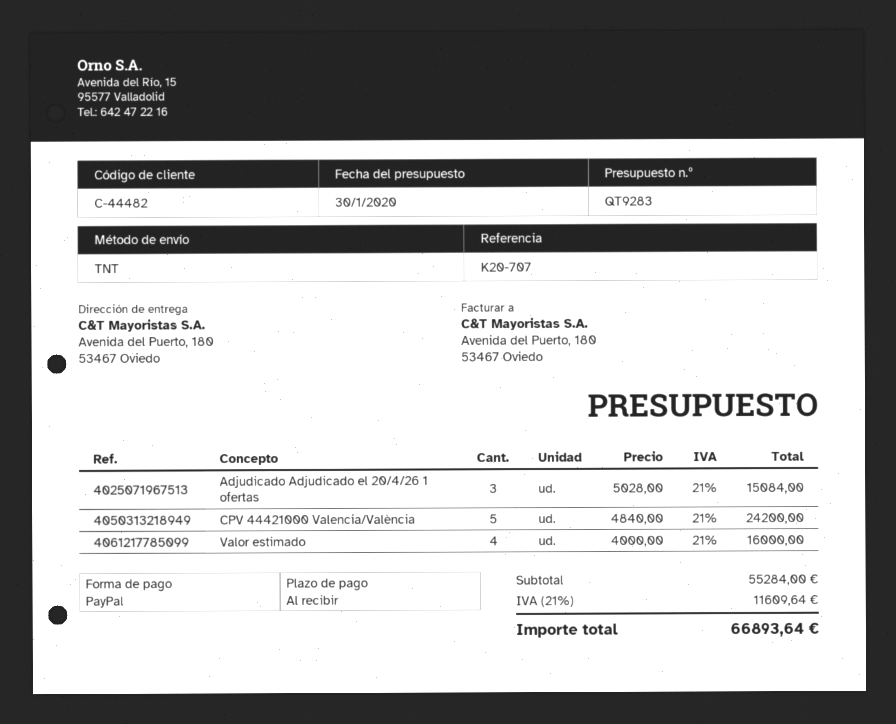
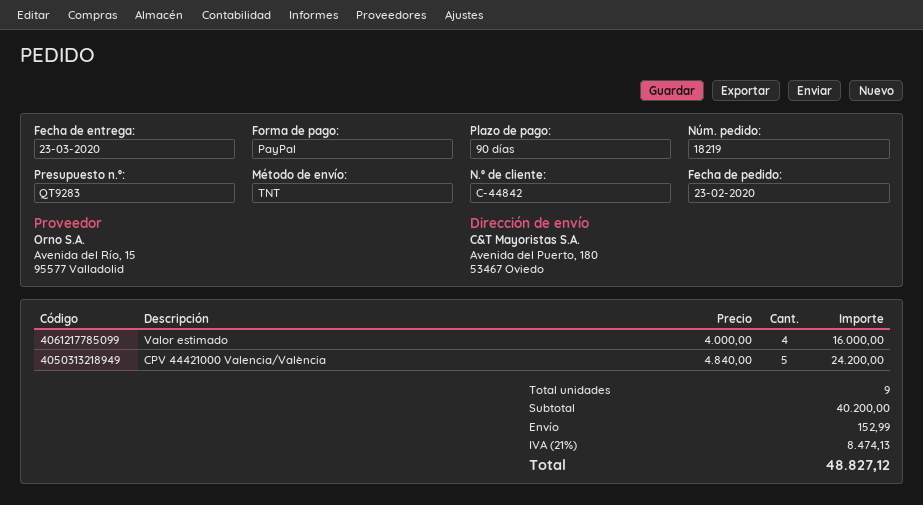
payment terms: on receipt -> 90 days
customer number: C-44482 -> C-44842
Adjudicado Adjudicado el 20/4/26 1 ofertas: 3 x 5028.00 = 15084.00 -> none
subtotal: 55284.00 -> 40200.00
shipping: none -> 152.99
tax: 21% = 11609.64 -> 21% = 8474.13
total: 66893.64 -> 48827.12

